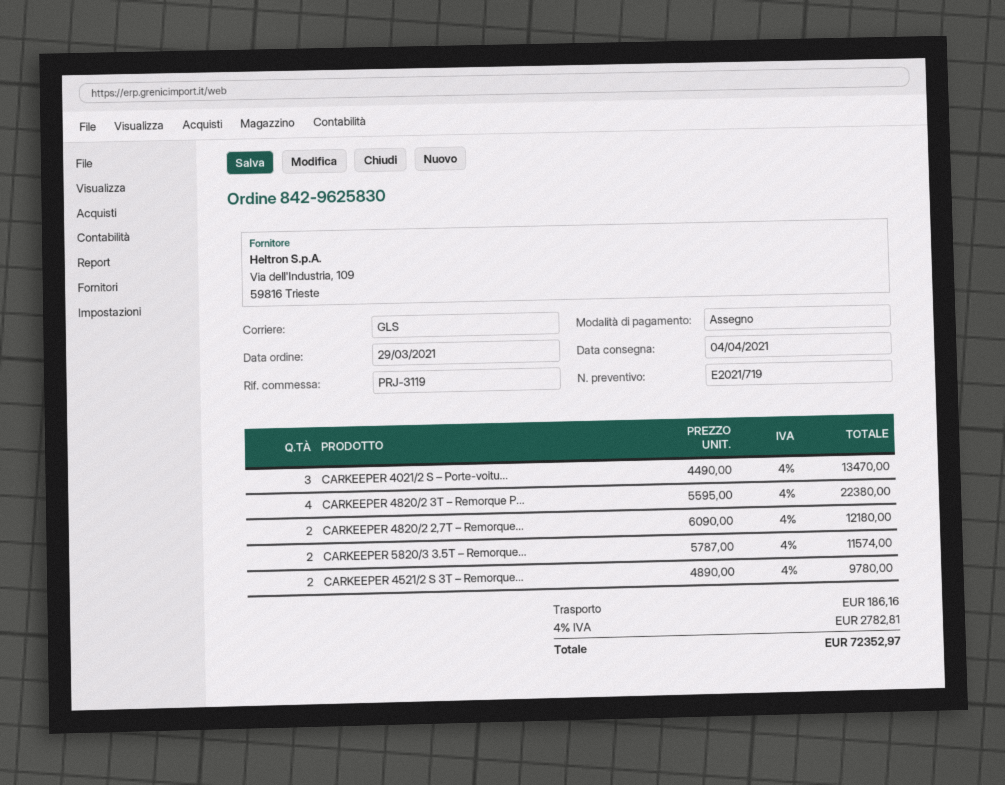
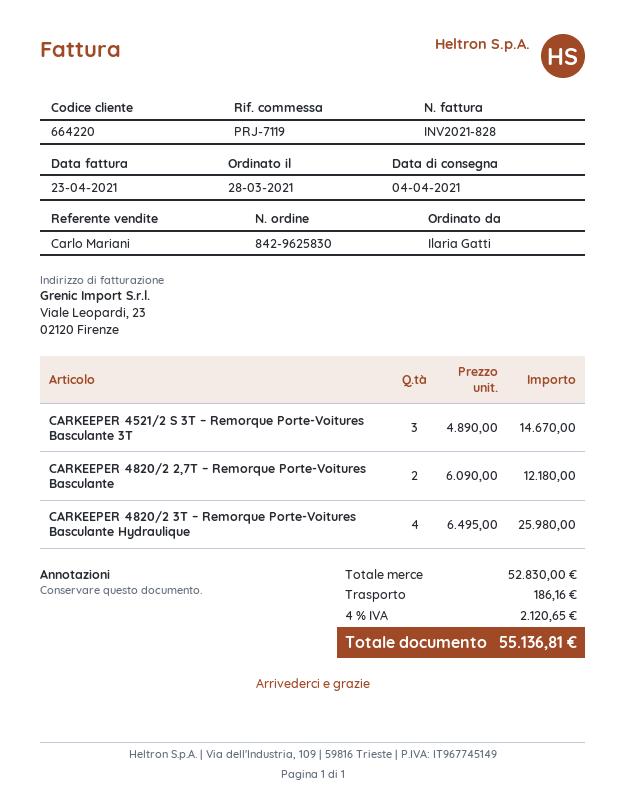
order date: 2021-03-29 -> 2021-03-28
reference: PRJ-3119 -> PRJ-7119
CARKEEPER 4021/2 S – Porte-voitu...: 3 x 4490.00 = 13470.00 -> none
CARKEEPER 4820/2 3T – Remorque P...: 4 x 5595.00 = 22380.00 -> 4 x 6495.00 = 25980.00
CARKEEPER 5820/3 3.5T – Remorque...: 2 x 5787.00 = 11574.00 -> none
CARKEEPER 4521/2 S 3T – Remorque...: 2 x 4890.00 = 9780.00 -> 3 x 4890.00 = 14670.00
tax: 4% = 2782.81 -> 4% = 2120.65
total: 72352.97 -> 55136.81

